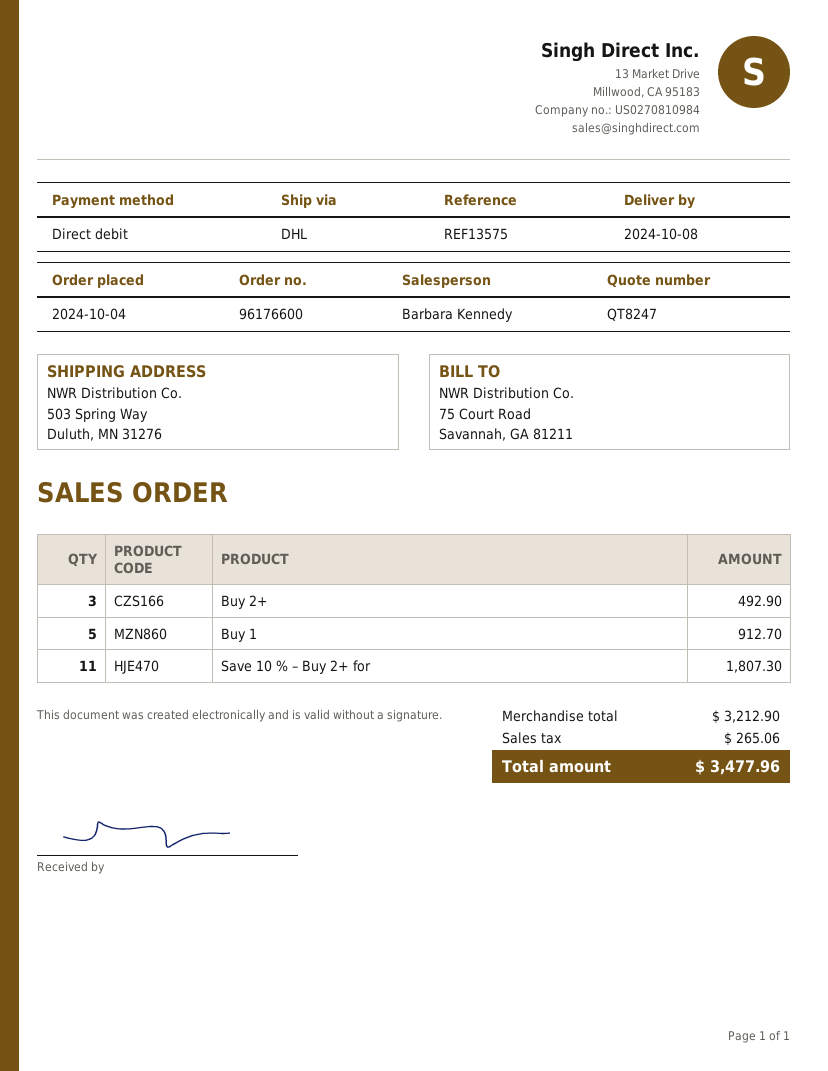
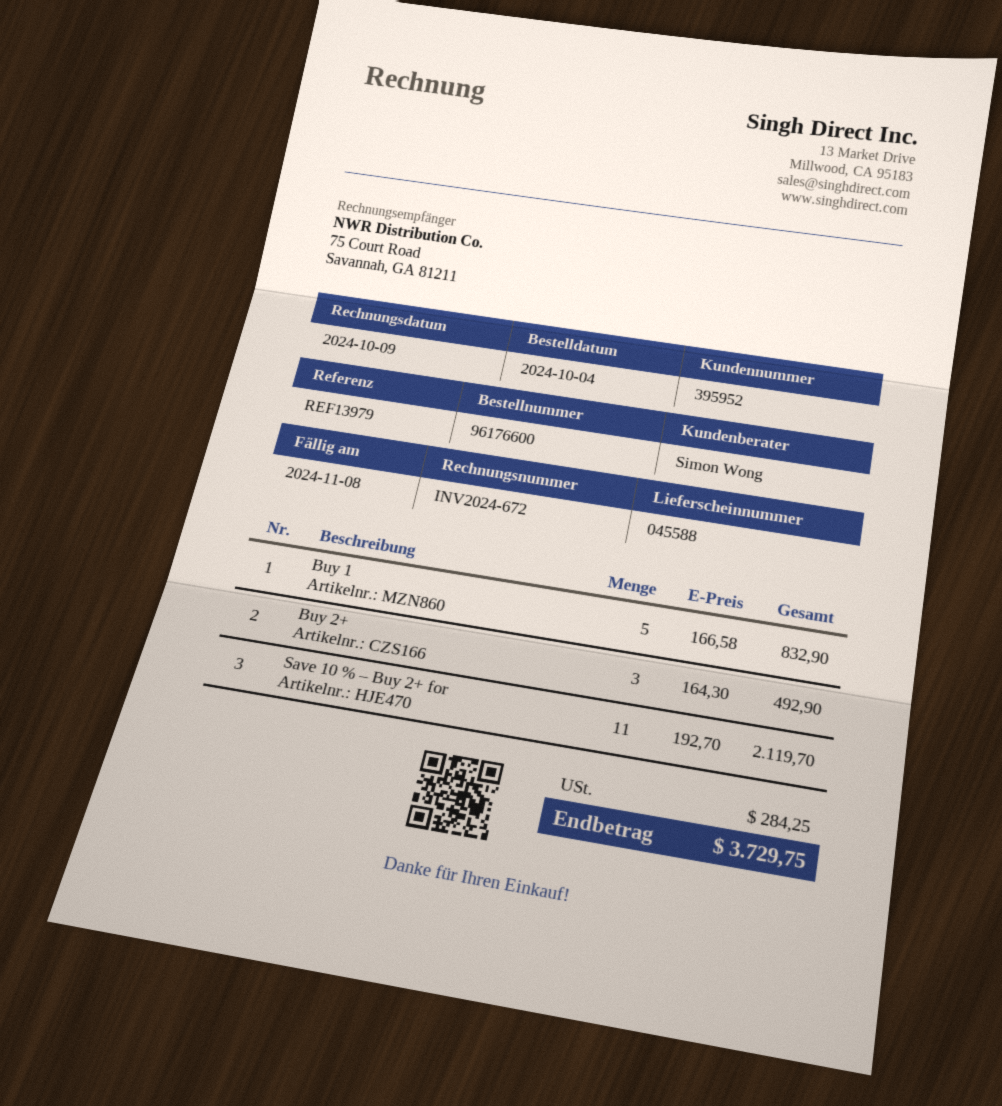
reference: REF13575 -> REF13979
sales rep: Barbara Kennedy -> Simon Wong
Buy 1: 5 for 912.70 -> 5 for 832.90
Save 10 % – Buy 2+ for: 11 for 1807.30 -> 11 for 2119.70
tax: 265.06 -> 284.25
total: 3477.96 -> 3729.75

